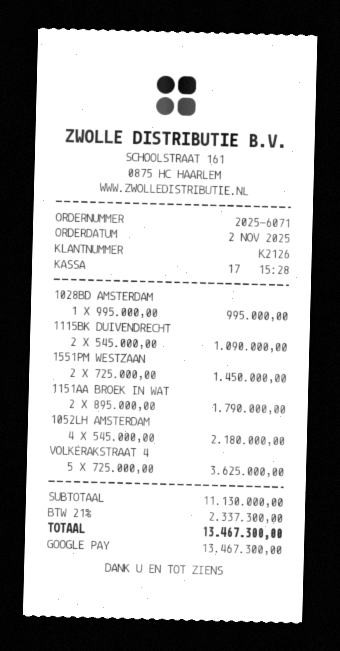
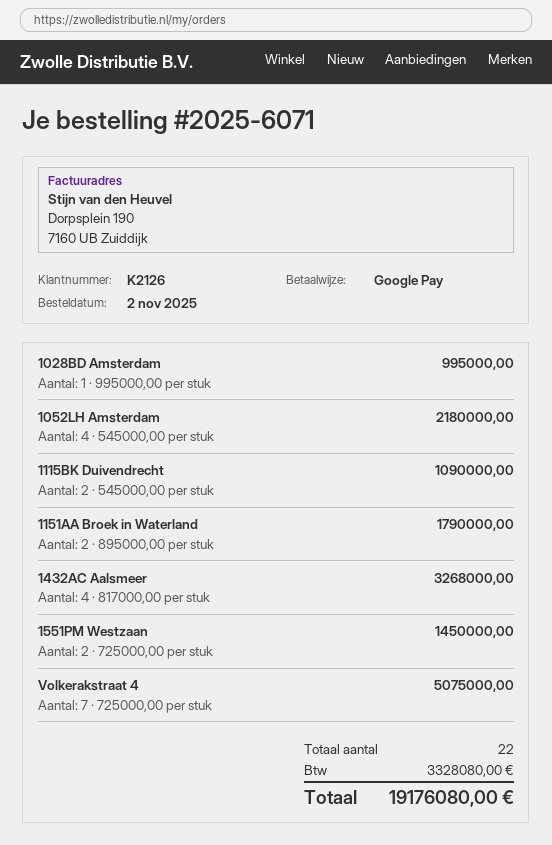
VOLKERAKSTRAAT 4: 5 x 725000.00 = 3625000.00 -> 7 x 725000.00 = 5075000.00
1432AC Aalsmeer: none -> 4 x 817000.00 = 3268000.00
tax: 2337300.00 -> 3328080.00
total: 13467300.00 -> 19176080.00

